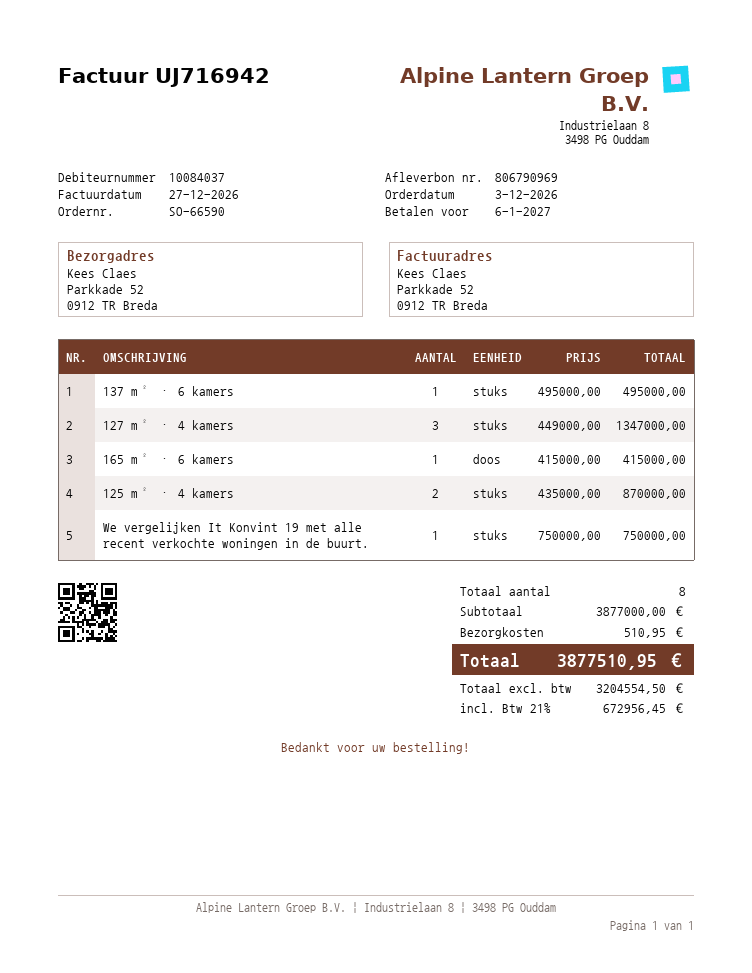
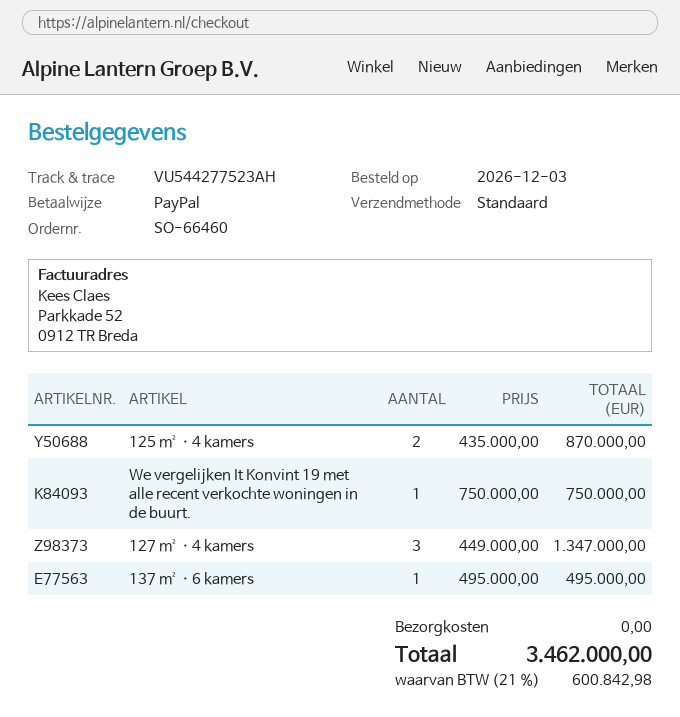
order number: SO-66590 -> SO-66460
165 m² · 6 kamers: 1 x 415000.00 = 415000.00 -> none
shipping: 510.95 -> 0.00
tax: 21% = 672956.45 -> 21% = 600842.98
total: 3877510.95 -> 3462000.00

